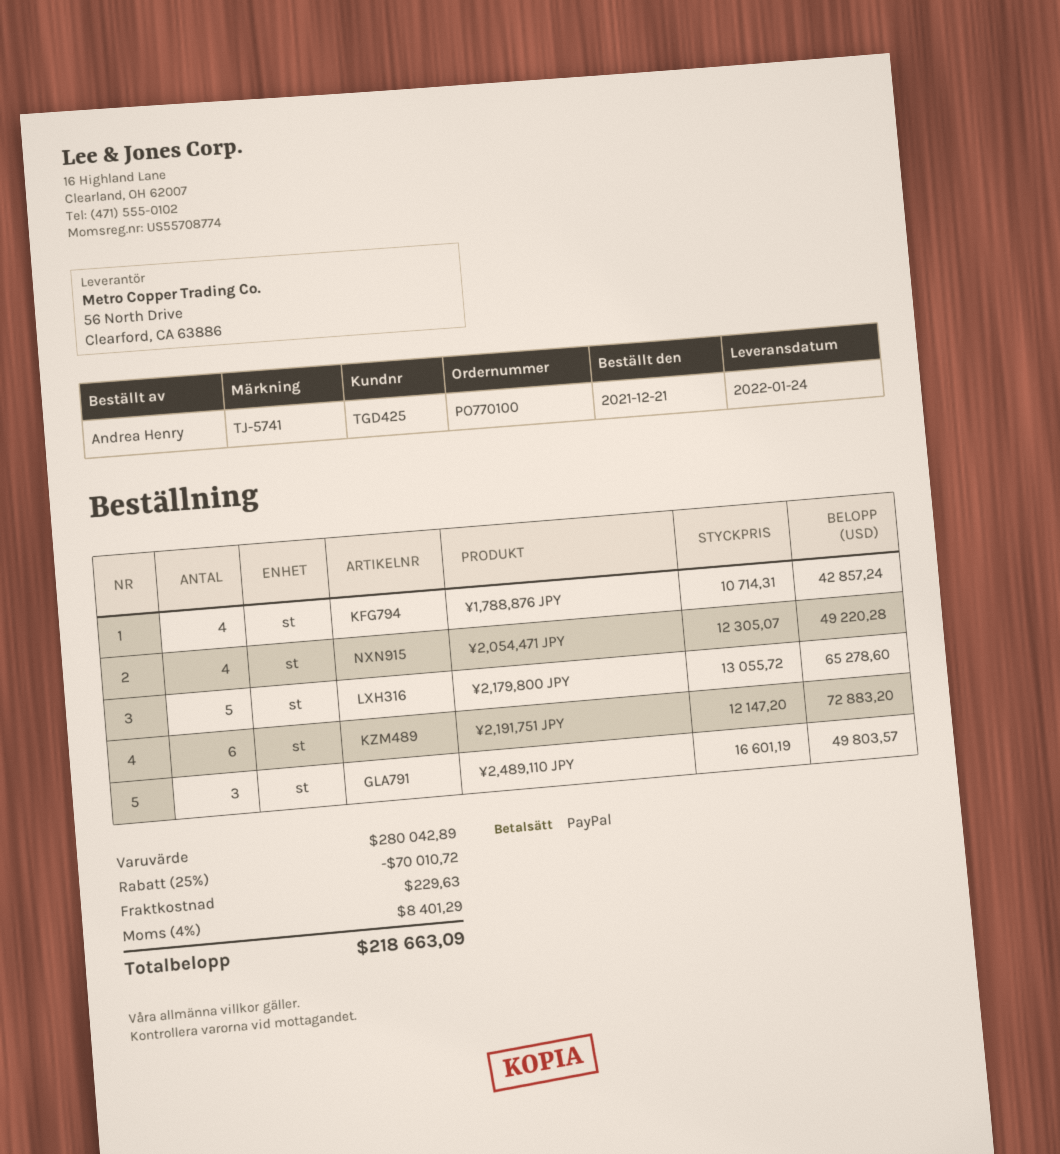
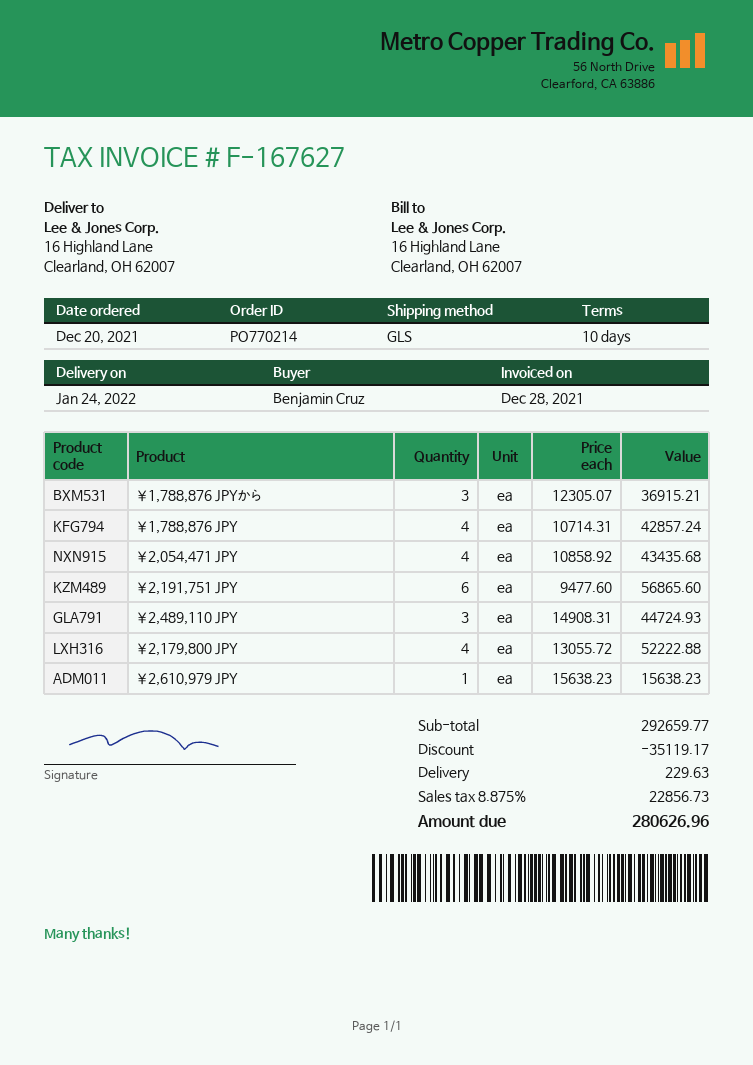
order number: PO770100 -> PO770214
order date: 2021-12-21 -> 2021-12-20
ordered by: Andrea Henry -> Benjamin Cruz
¥2,054,471 JPY: 4 x 12305.07 = 49220.28 -> 4 x 10858.92 = 43435.68
¥2,179,800 JPY: 5 x 13055.72 = 65278.60 -> 4 x 13055.72 = 52222.88
¥2,191,751 JPY: 6 x 12147.20 = 72883.20 -> 6 x 9477.60 = 56865.60
¥2,489,110 JPY: 3 x 16601.19 = 49803.57 -> 3 x 14908.31 = 44724.93
¥1,788,876 JPYから: none -> 3 x 12305.07 = 36915.21
¥2,610,979 JPY: none -> 1 x 15638.23 = 15638.23
subtotal: 280042.89 -> 292659.77
discount: 70010.72 -> 35119.17
tax: 4% = 8401.29 -> 8.875% = 22856.73
total: 218663.09 -> 280626.96

